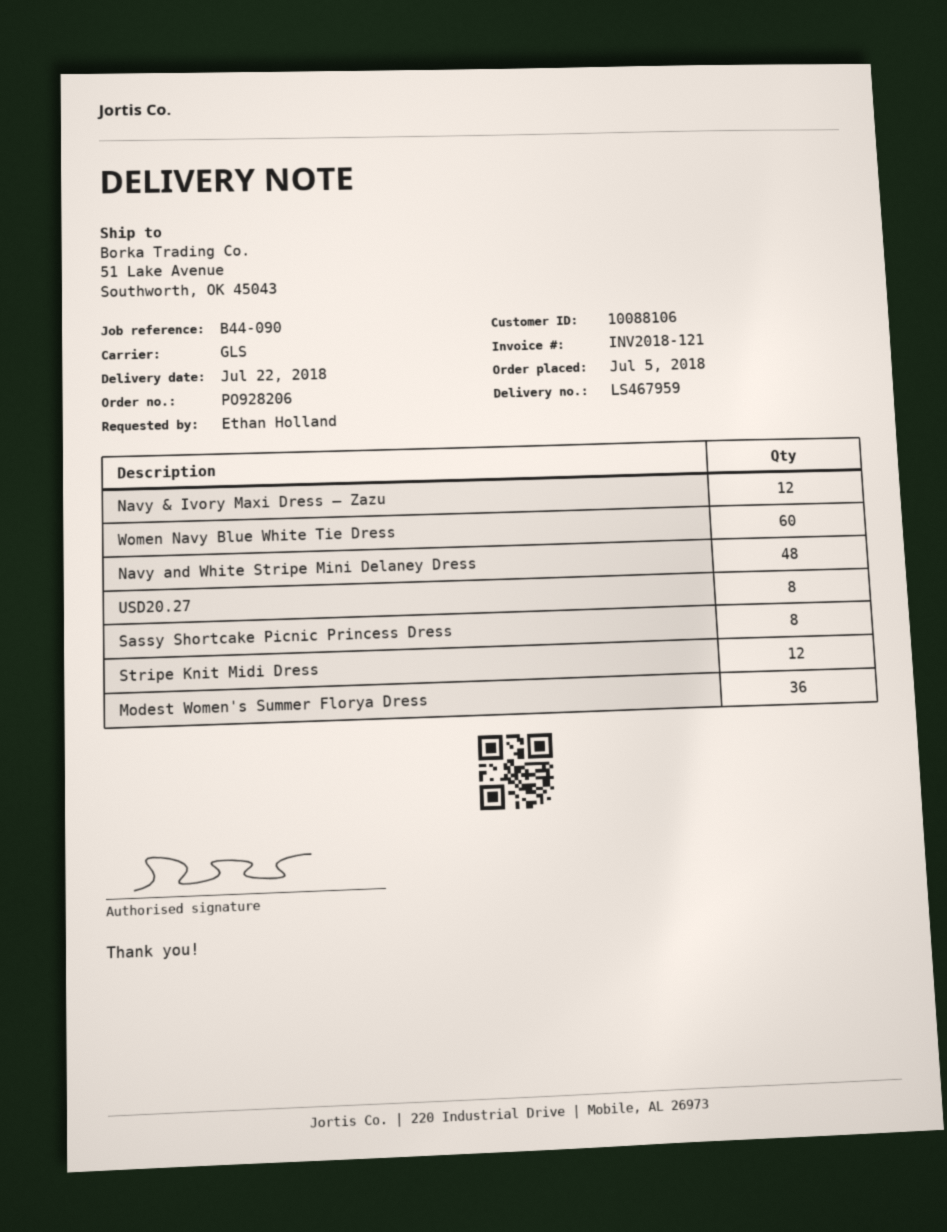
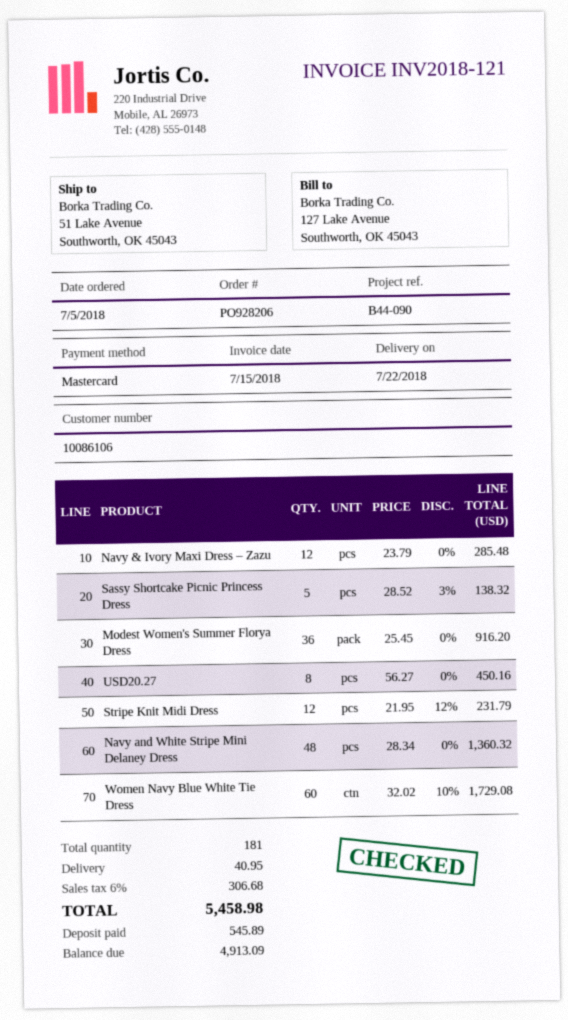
customer number: 10088106 -> 10086106
Sassy Shortcake Picnic Princess Dress: 8 -> 5

